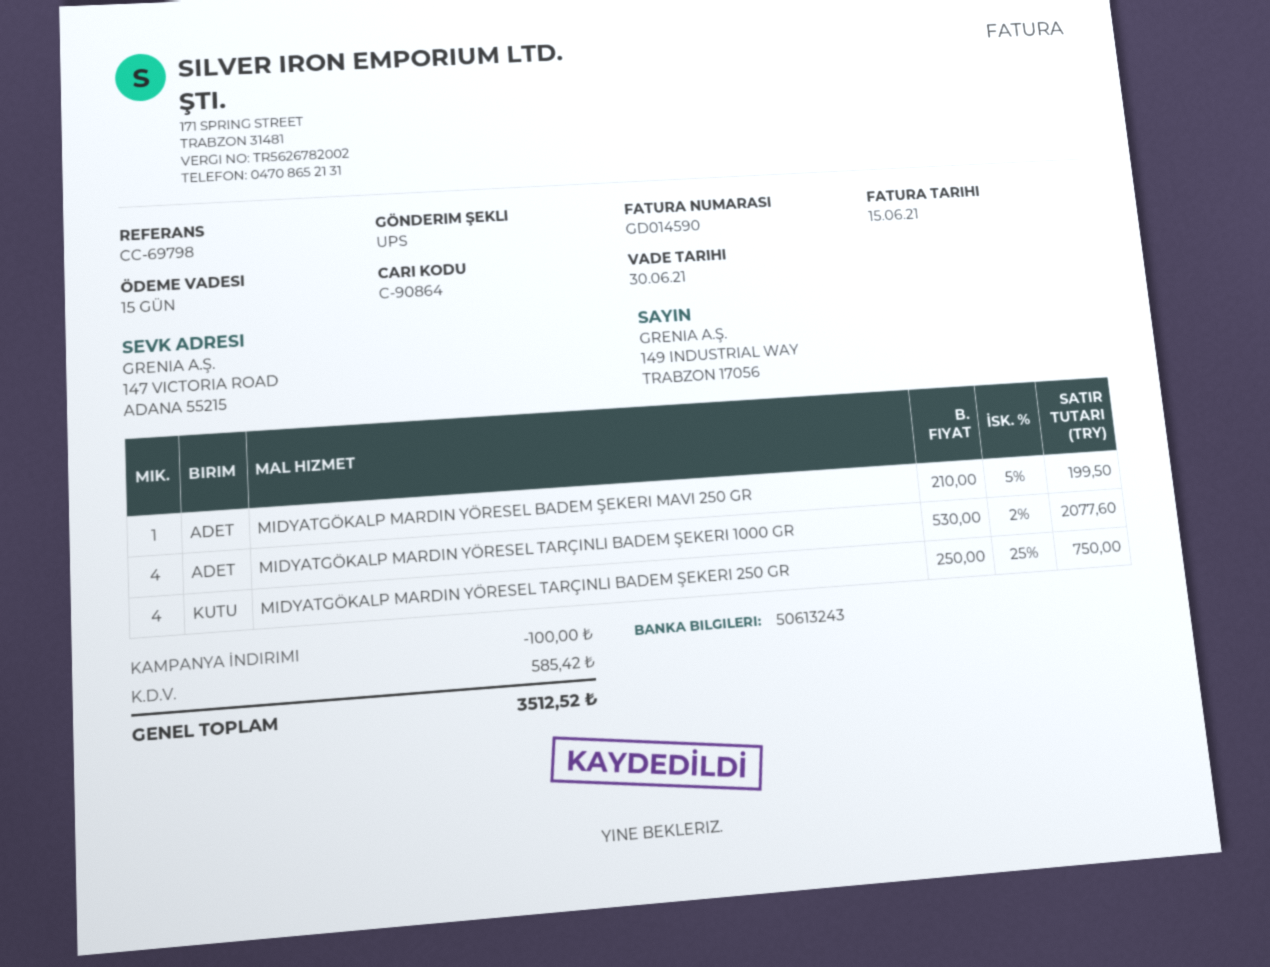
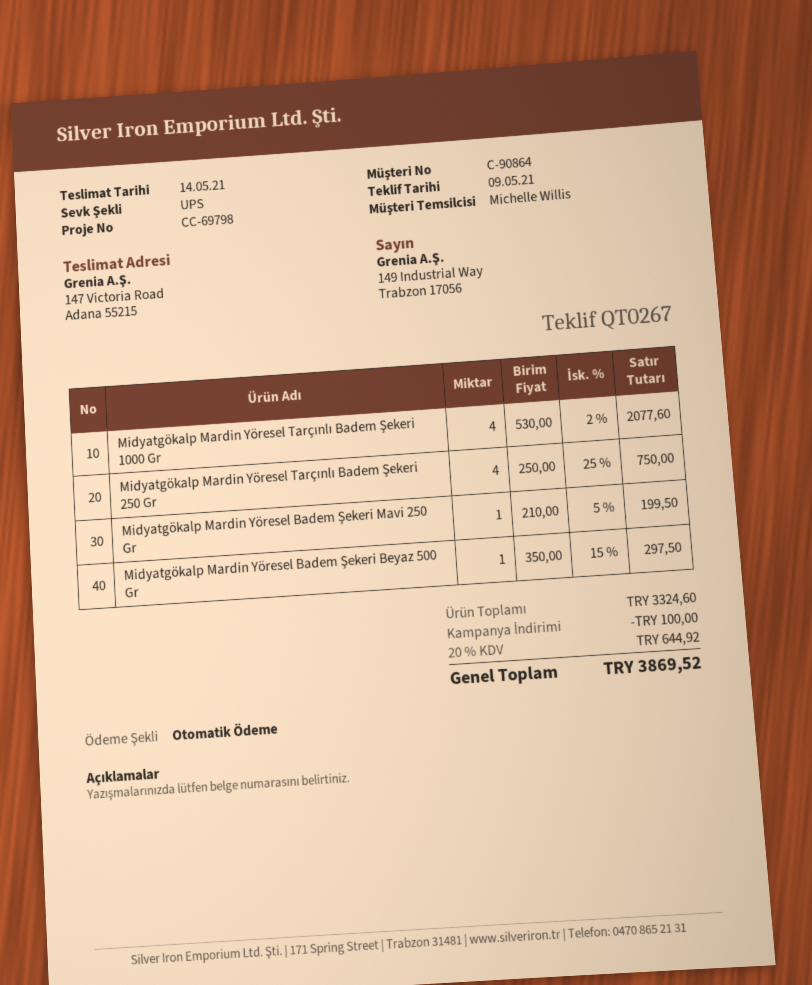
Midyatgökalp Mardin Yöresel Badem Şekeri Beyaz 500 Gr: none -> 1 x 350.00 - 15% = 297.50
tax: 585.42 -> 644.92
total: 3512.52 -> 3869.52

